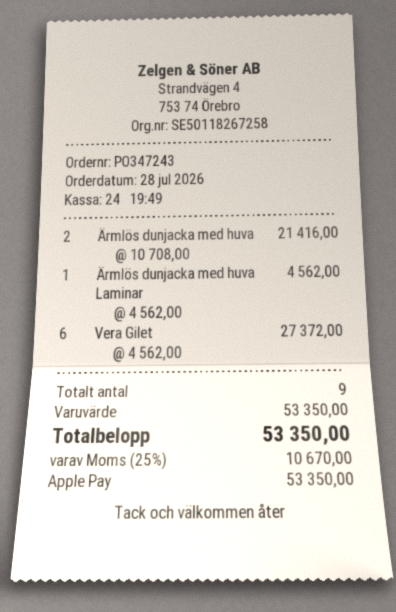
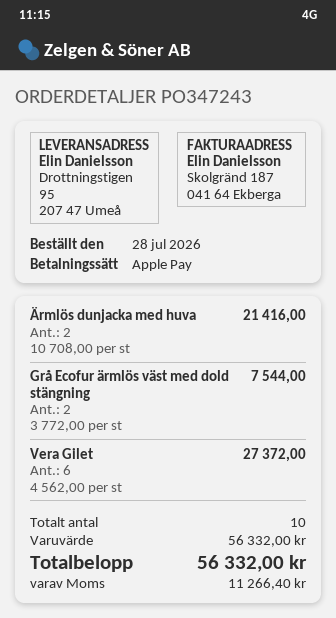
Ärmlös dunjacka med huva Laminar: 1 x 4562.00 = 4562.00 -> none
Grå Ecofur ärmlös väst med dold stängning: none -> 2 x 3772.00 = 7544.00
total quantity: 9 -> 10
subtotal: 53350.00 -> 56332.00
tax: 10670.00 -> 11266.40
total: 53350.00 -> 56332.00

